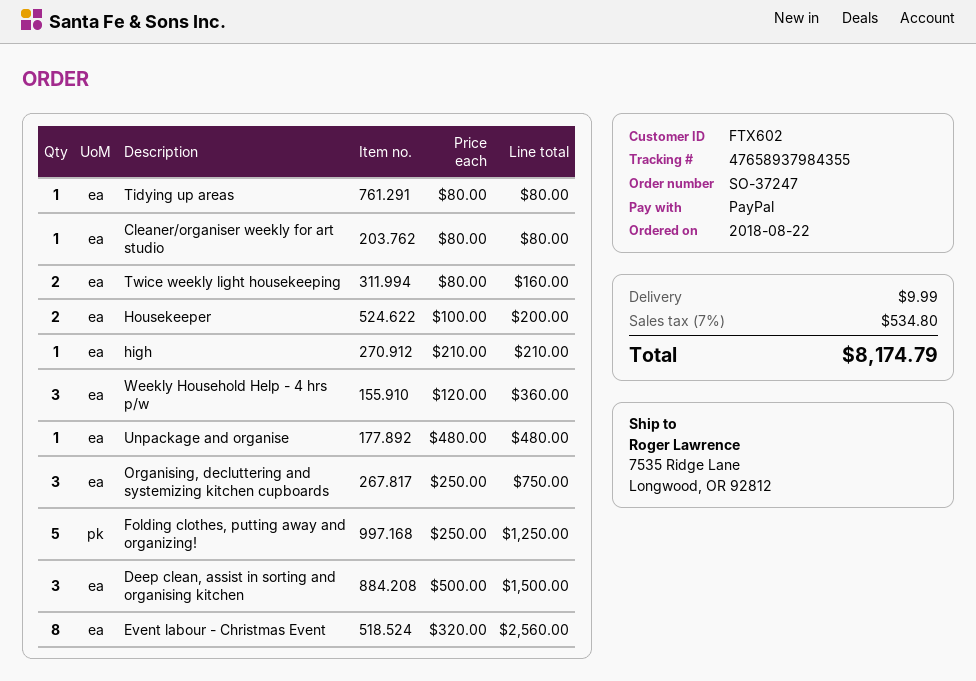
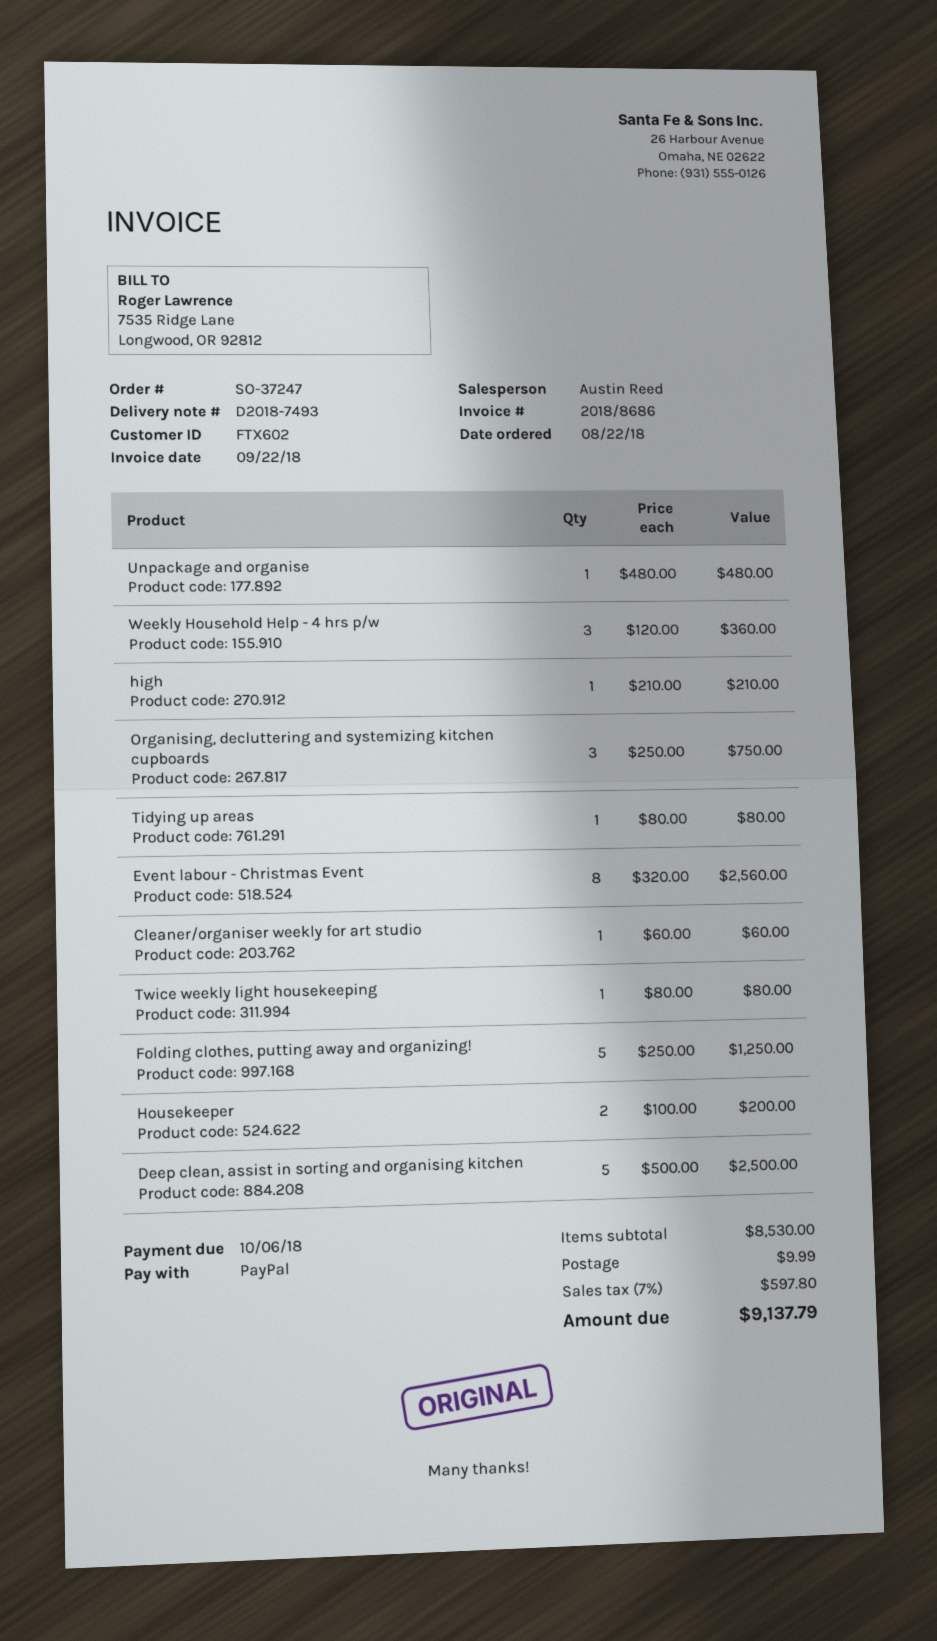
Cleaner/organiser weekly for art studio: 1 x 80.00 = 80.00 -> 1 x 60.00 = 60.00
Twice weekly light housekeeping: 2 x 80.00 = 160.00 -> 1 x 80.00 = 80.00
Deep clean, assist in sorting and organising kitchen: 3 x 500.00 = 1500.00 -> 5 x 500.00 = 2500.00
tax: 7% = 534.80 -> 7% = 597.80
total: 8174.79 -> 9137.79

